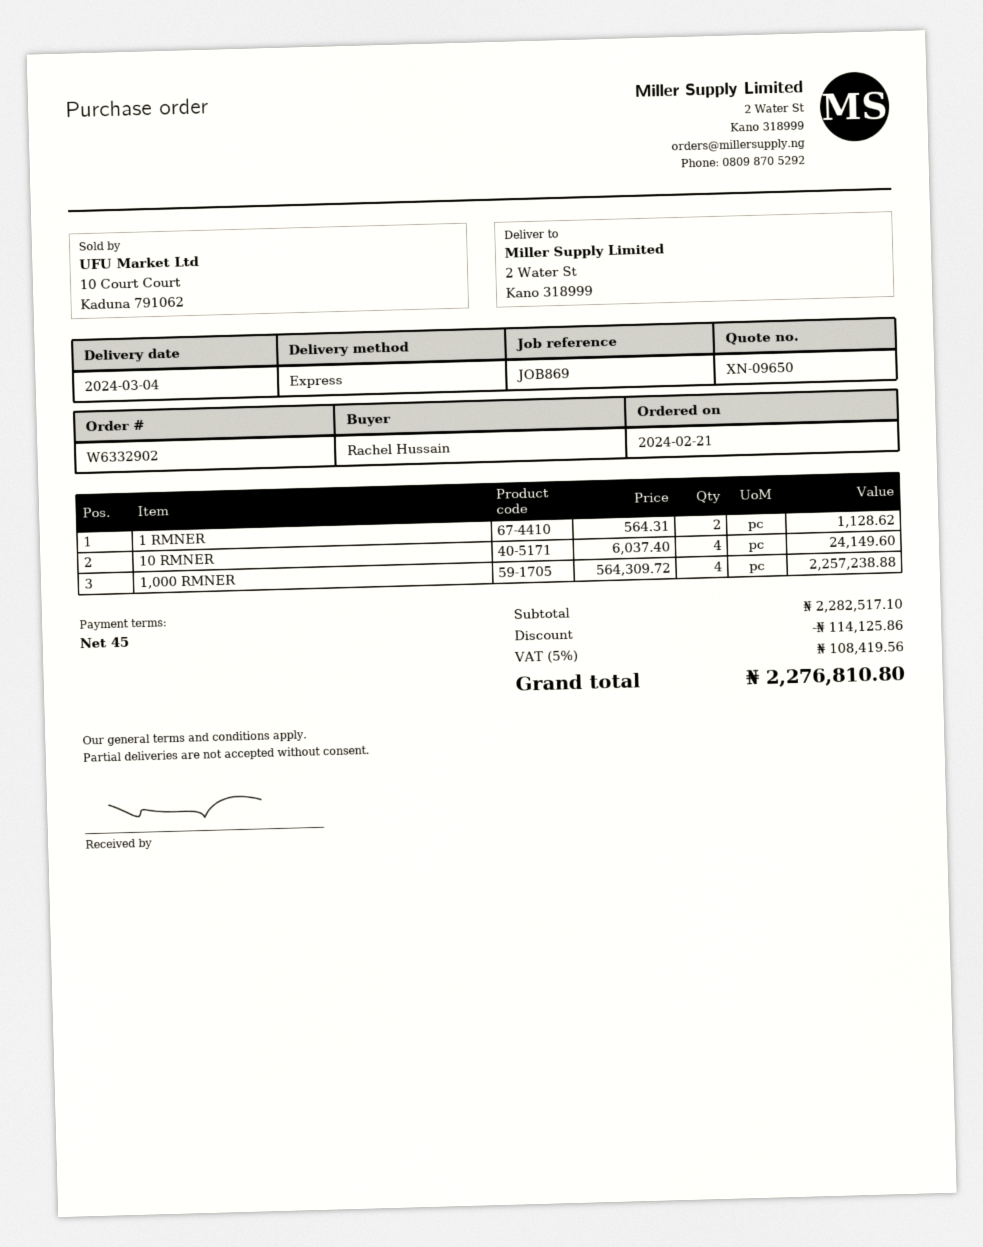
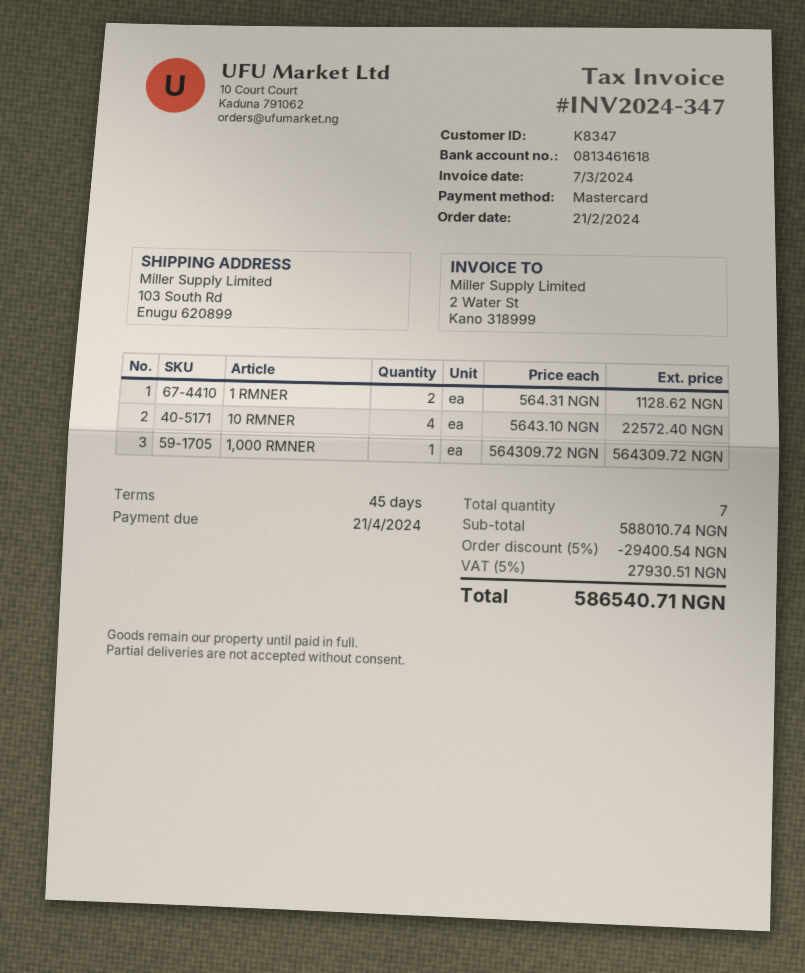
ship to: 2 Water St, Kano 318999 -> 103 South Rd, Enugu 620899
10 RMNER: 4 x 6037.40 = 24149.60 -> 4 x 5643.10 = 22572.40
1,000 RMNER: 4 x 564309.72 = 2257238.88 -> 1 x 564309.72 = 564309.72
subtotal: 2282517.10 -> 588010.74
discount: 114125.86 -> 29400.54
tax: 5% = 108419.56 -> 5% = 27930.51
total: 2276810.80 -> 586540.71

